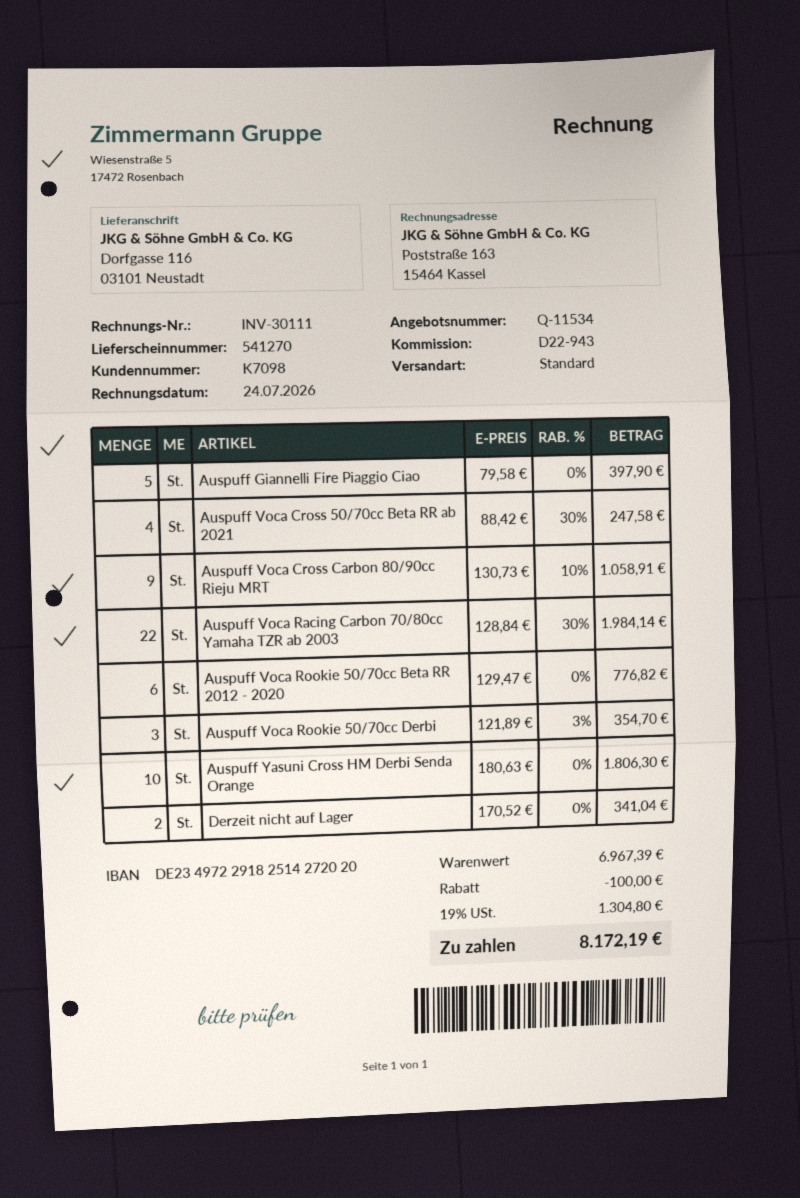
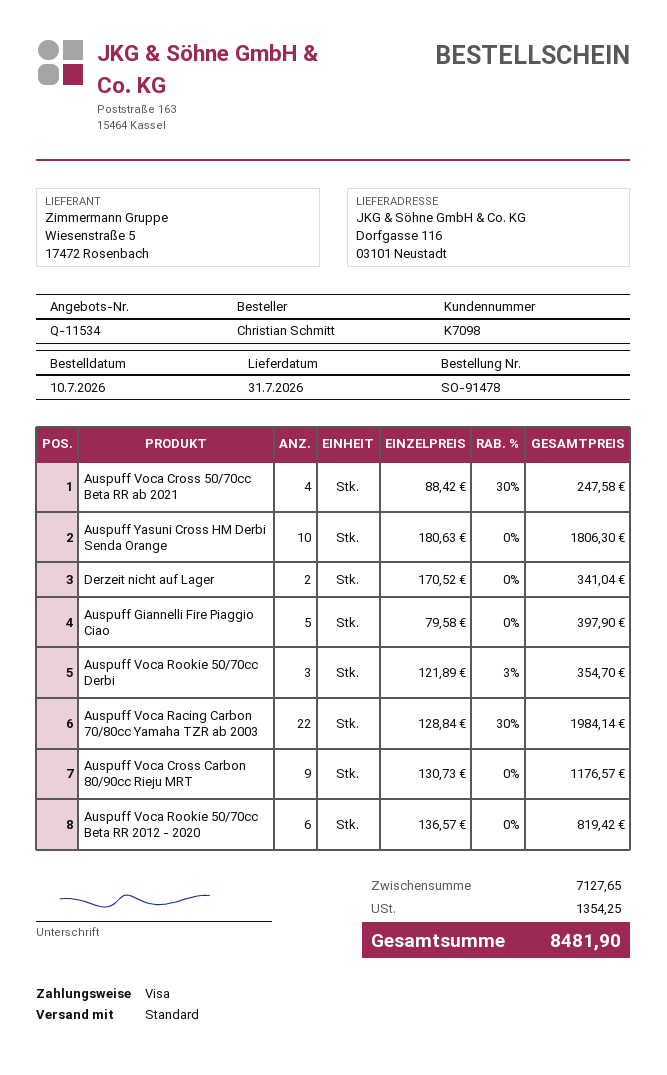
Auspuff Voca Cross Carbon 80/90cc Rieju MRT: 9 x 130.73 - 10% = 1058.91 -> 9 x 130.73 = 1176.57
Auspuff Voca Rookie 50/70cc Beta RR 2012 - 2020: 6 x 129.47 = 776.82 -> 6 x 136.57 = 819.42
subtotal: 6967.39 -> 7127.65
discount: 100.00 -> none
tax: 1304.80 -> 1354.25
total: 8172.19 -> 8481.90

